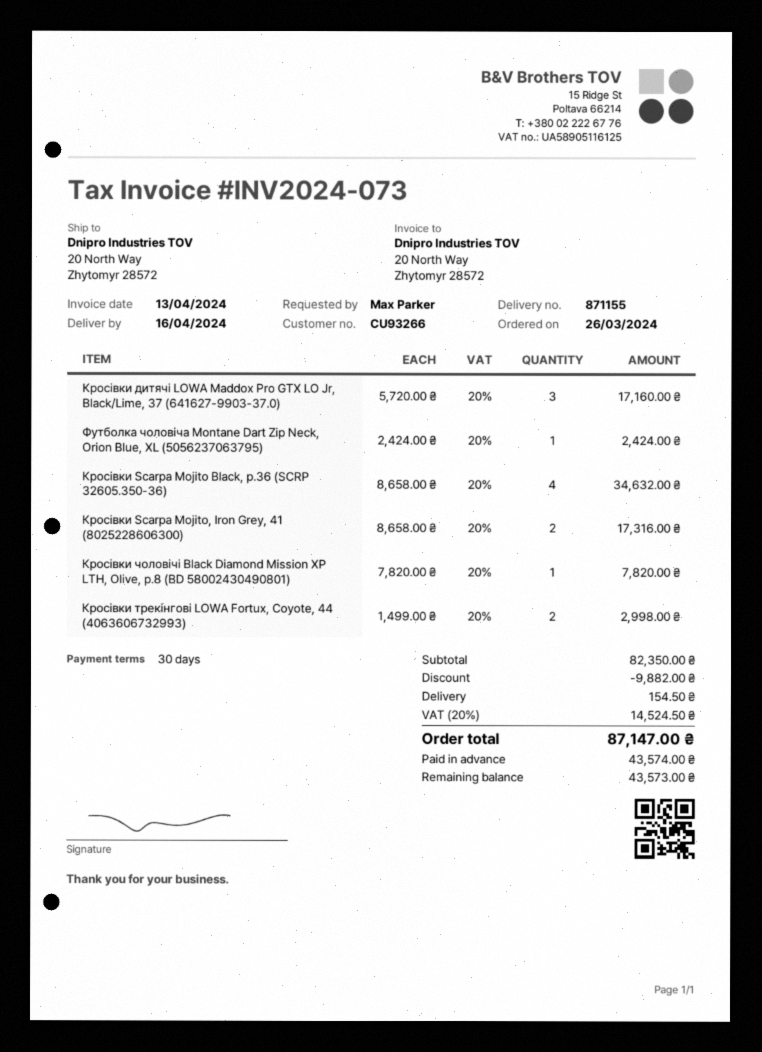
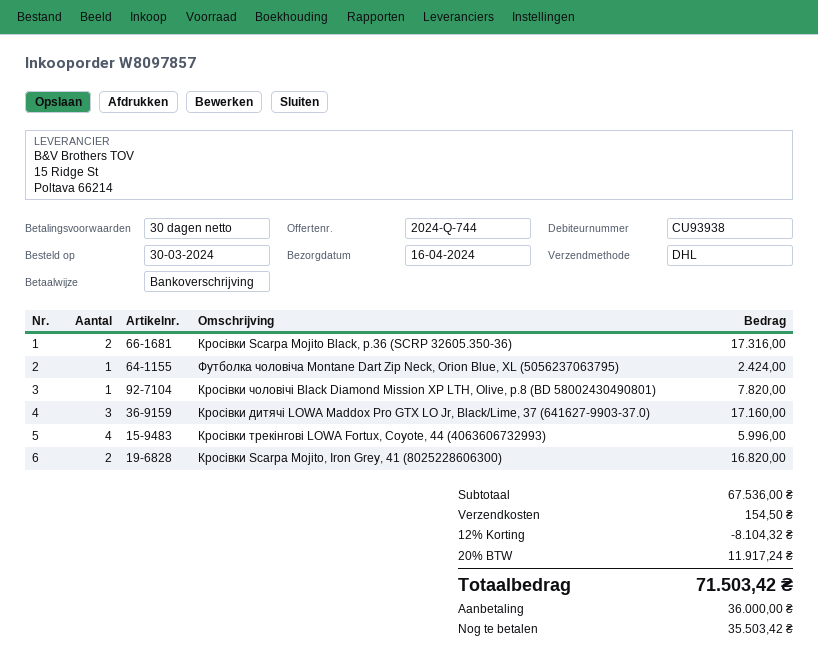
order date: 2024-03-26 -> 2024-03-30
customer number: CU93266 -> CU93938
Кросівки Scarpa Mojito Black, р.36 (SCRP 32605.350-36): 4 for 34632.00 -> 2 for 17316.00
Кросівки Scarpa Mojito, Iron Grey, 41 (8025228606300): 2 for 17316.00 -> 2 for 16820.00
Кросівки трекінгові LOWA Fortux, Coyote, 44 (4063606732993): 2 for 2998.00 -> 4 for 5996.00
subtotal: 82350.00 -> 67536.00
discount: 9882.00 -> 8104.32
tax: 20% = 14524.50 -> 20% = 11917.24
total: 87147.00 -> 71503.42
deposit: 43574.00 -> 36000.00
balance: 43573.00 -> 35503.42

